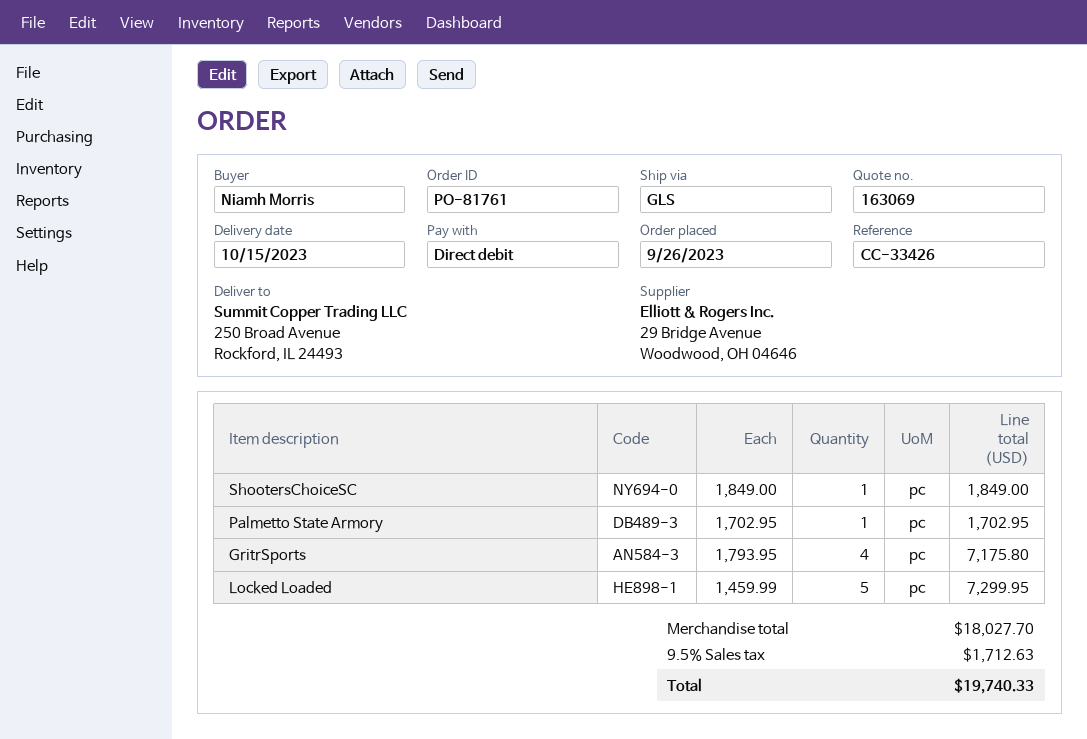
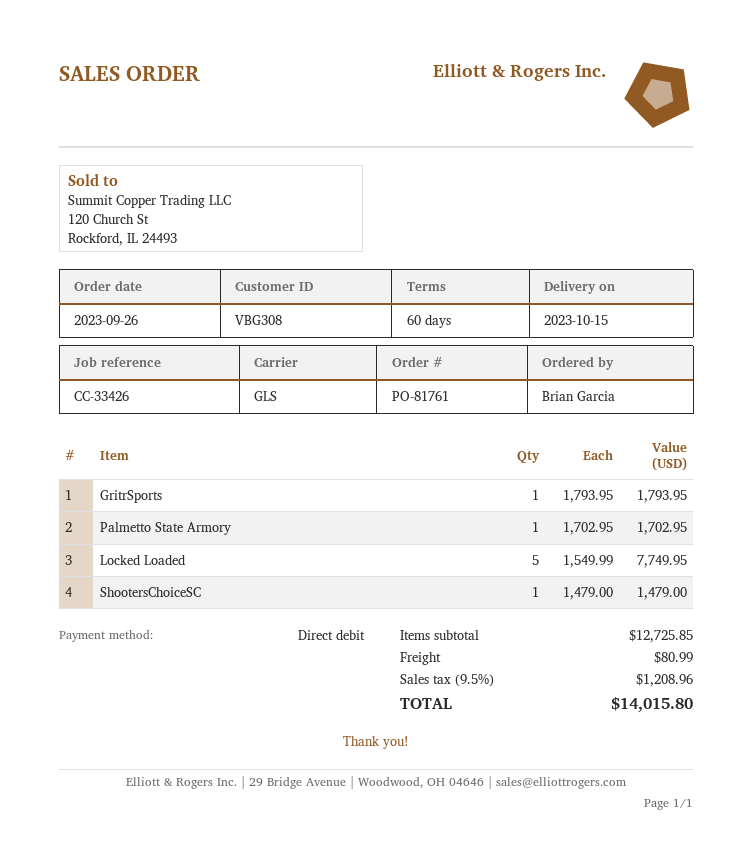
ordered by: Niamh Morris -> Brian Garcia
ShootersChoiceSC: 1 x 1849.00 = 1849.00 -> 1 x 1479.00 = 1479.00
GritrSports: 4 x 1793.95 = 7175.80 -> 1 x 1793.95 = 1793.95
Locked Loaded: 5 x 1459.99 = 7299.95 -> 5 x 1549.99 = 7749.95
subtotal: 18027.70 -> 12725.85
shipping: none -> 80.99
tax: 9.5% = 1712.63 -> 9.5% = 1208.96
total: 19740.33 -> 14015.80

